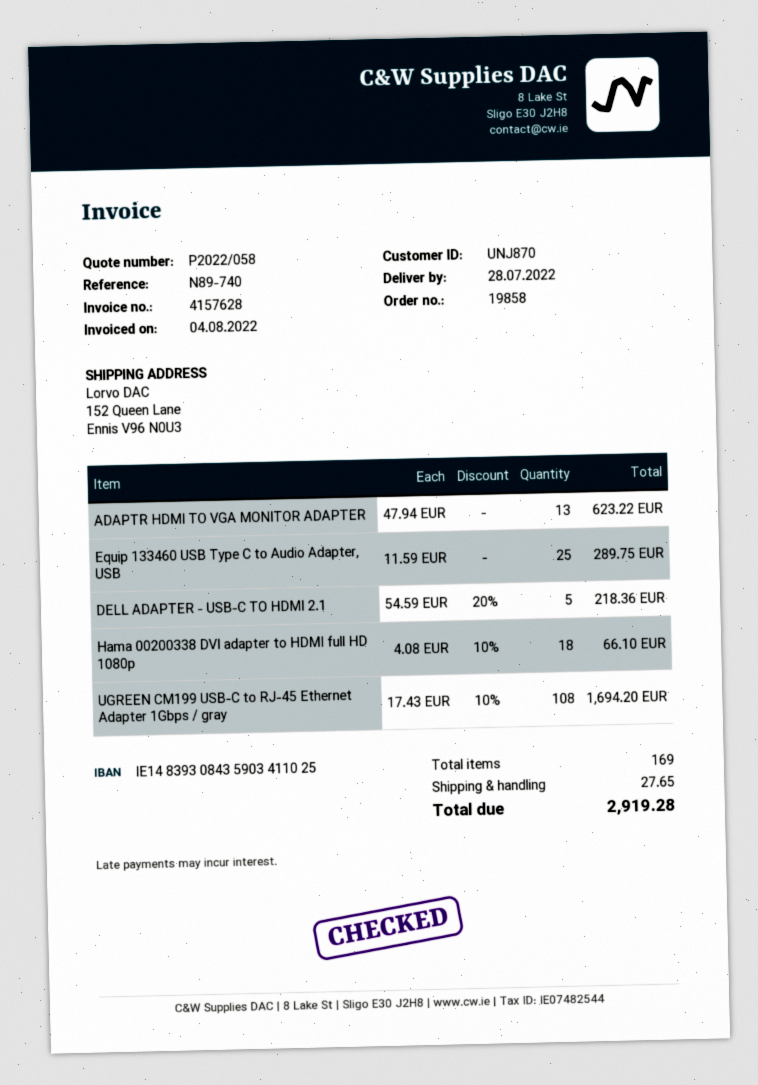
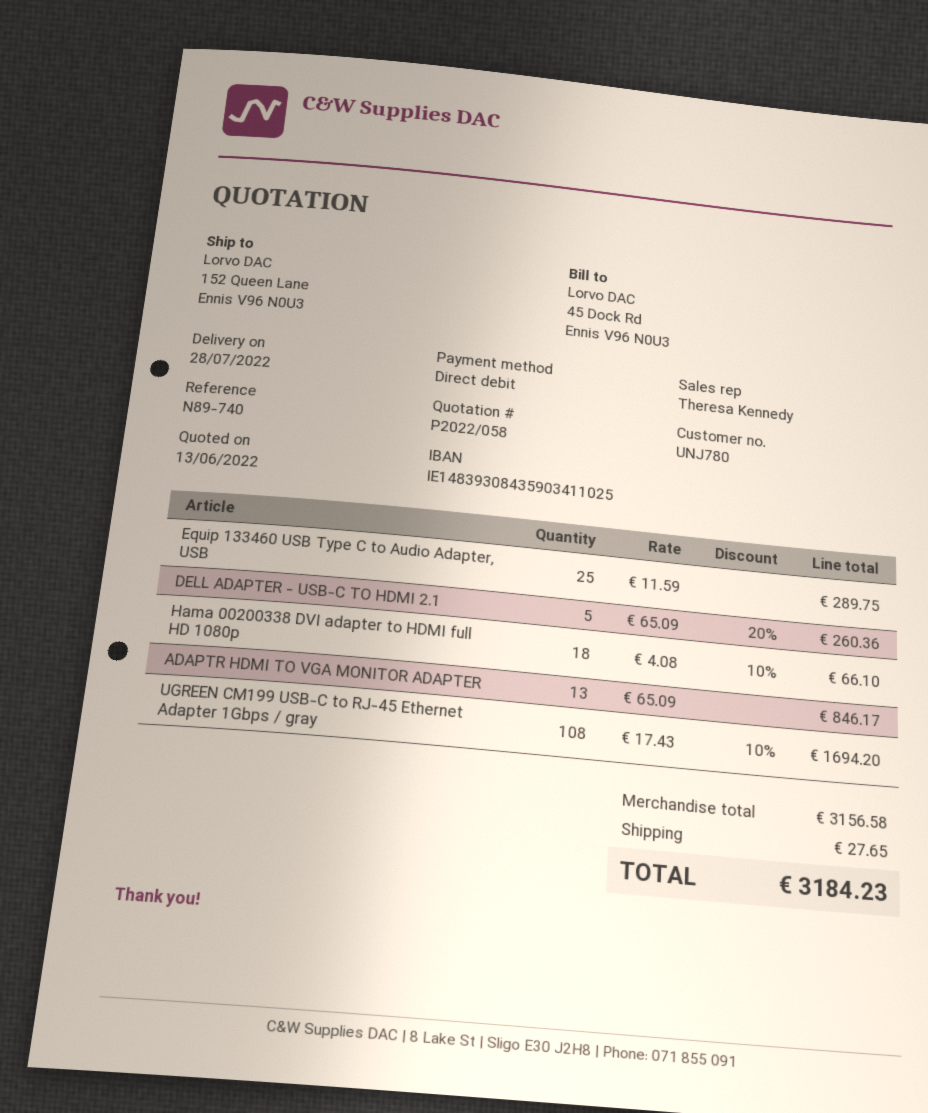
customer number: UNJ870 -> UNJ780
ADAPTR HDMI TO VGA MONITOR ADAPTER: 13 x 47.94 = 623.22 -> 13 x 65.09 = 846.17
DELL ADAPTER - USB-C TO HDMI 2.1: 5 x 54.59 - 20% = 218.36 -> 5 x 65.09 - 20% = 260.36
total: 2919.28 -> 3184.23

